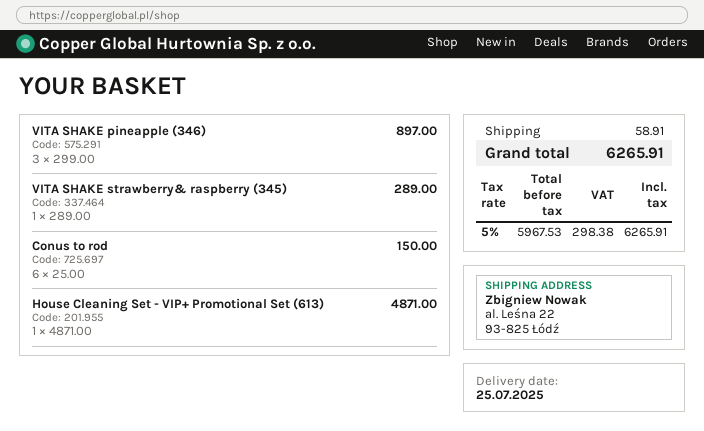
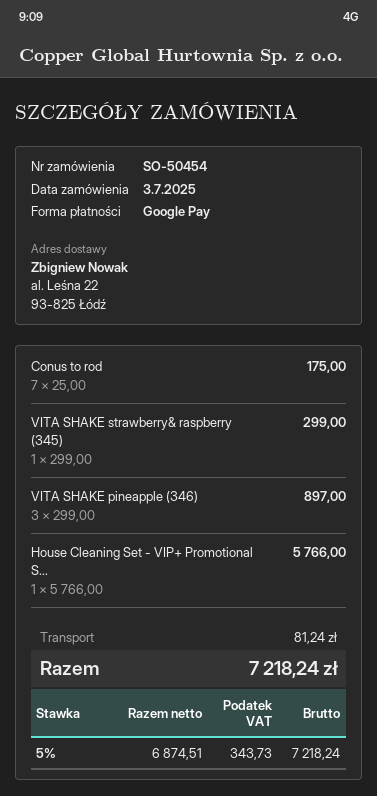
VITA SHAKE strawberry& raspberry (345): 1 x 289.00 = 289.00 -> 1 x 299.00 = 299.00
Conus to rod: 6 x 25.00 = 150.00 -> 7 x 25.00 = 175.00
House Cleaning Set - VIP+ Promotional Set (613): 1 x 4871.00 = 4871.00 -> 1 x 5766.00 = 5766.00
shipping: 58.91 -> 81.24
net: 5967.53 -> 6874.51
tax: 5% = 298.38 -> 5% = 343.73
total: 6265.91 -> 7218.24

